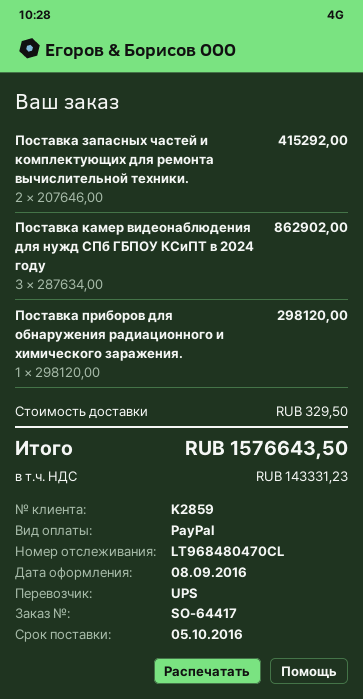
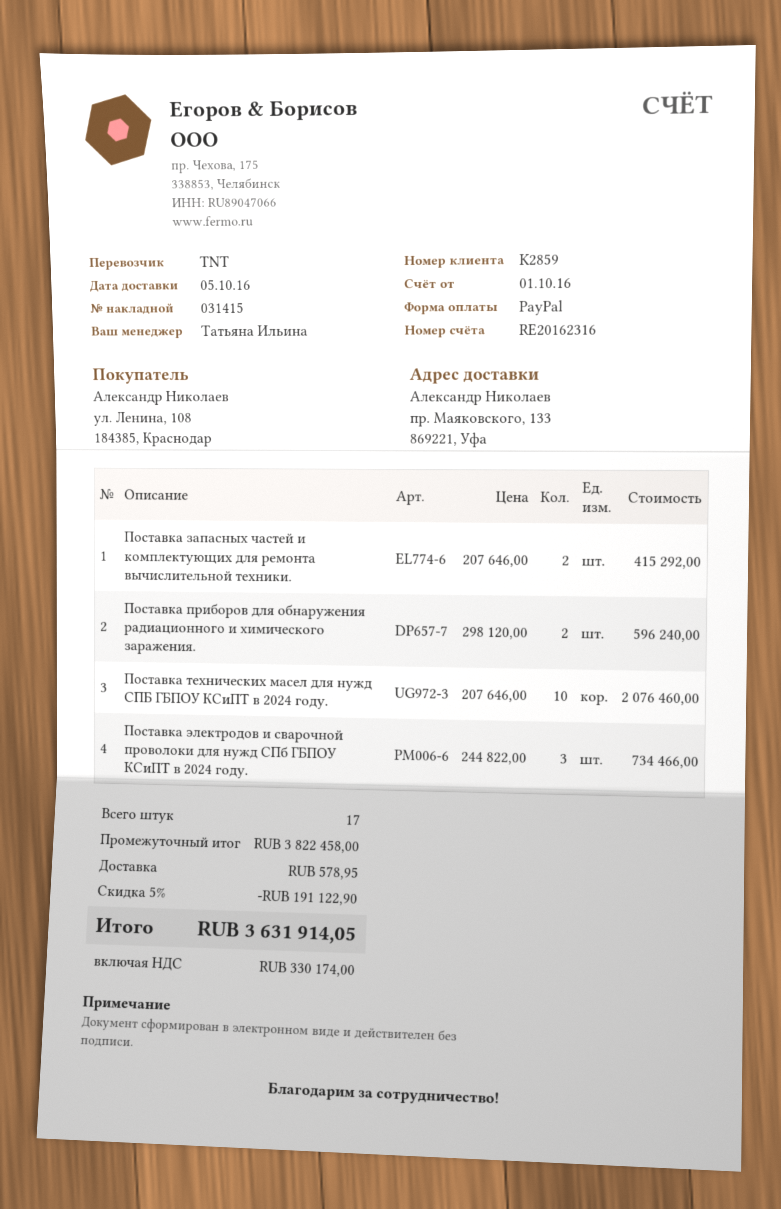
shipping method: UPS -> TNT
Поставка камер видеонаблюдения для нужд СПб ГБПОУ КСиПТ в 2024 году: 3 x 287634.00 = 862902.00 -> none
Поставка приборов для обнаружения радиационного и химического заражения.: 1 x 298120.00 = 298120.00 -> 2 x 298120.00 = 596240.00
Поставка технических масел для нужд СПБ ГБПОУ КСиПТ в 2024 году.: none -> 10 x 207646.00 = 2076460.00
Поставка электродов и сварочной проволоки для нужд СПб ГБПОУ КСиПТ в 2024 году.: none -> 3 x 244822.00 = 734466.00
discount: none -> 5% = 191122.90
shipping: 329.50 -> 578.95
tax: 143331.23 -> 330174.00
total: 1576643.50 -> 3631914.05

